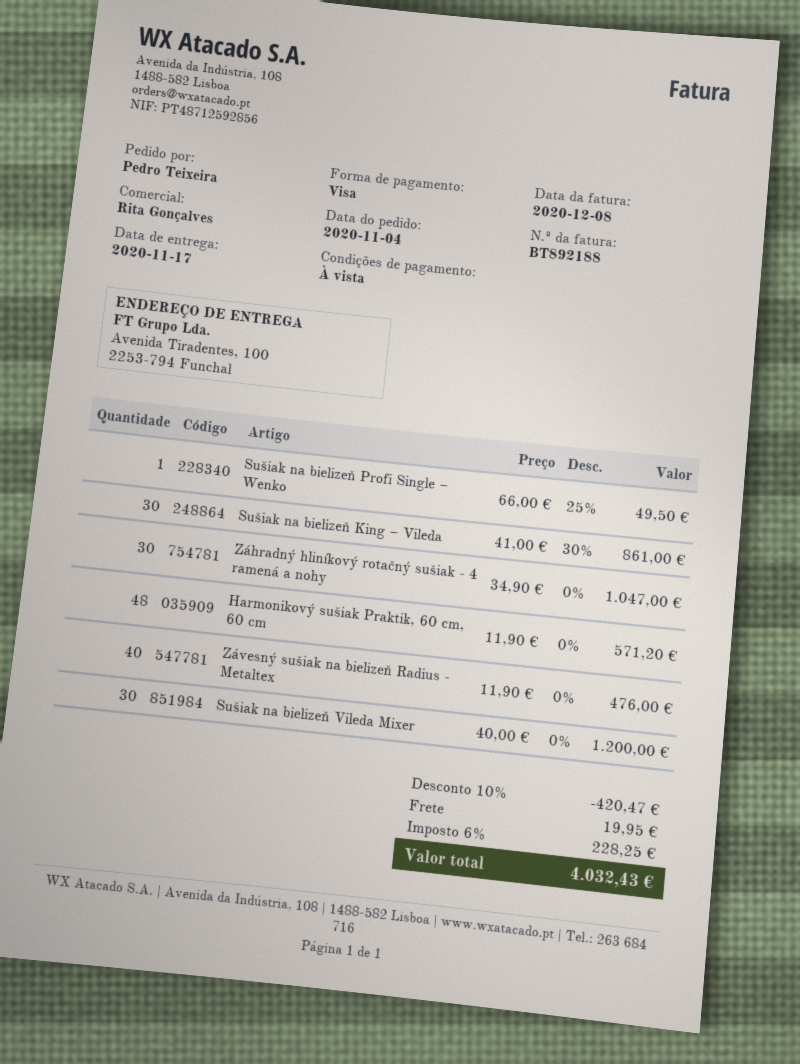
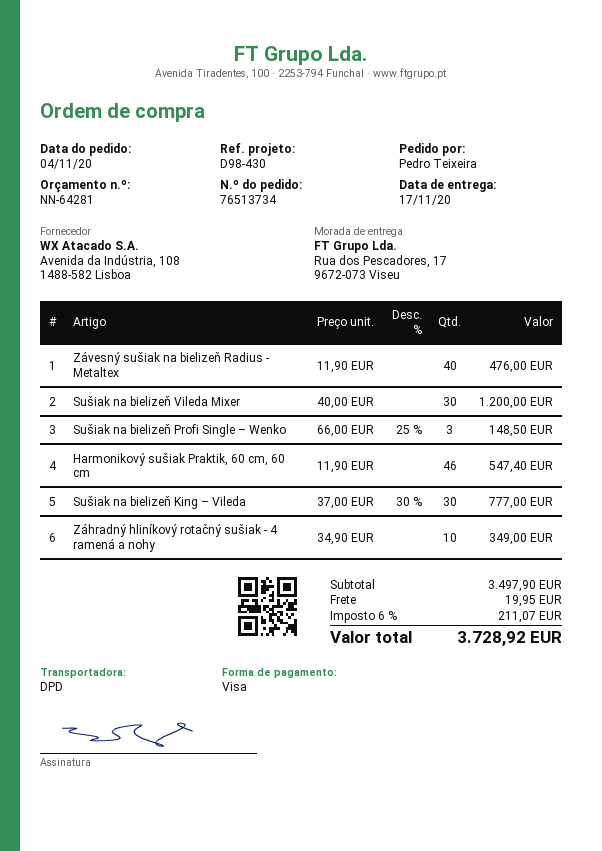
ship to: Avenida Tiradentes, 100, 2253-794 Funchal -> Rua dos Pescadores, 17, 9672-073 Viseu
Sušiak na bielizeň Profi Single – Wenko: 1 x 66.00 - 25% = 49.50 -> 3 x 66.00 - 25% = 148.50
Sušiak na bielizeň King – Vileda: 30 x 41.00 - 30% = 861.00 -> 30 x 37.00 - 30% = 777.00
Záhradný hliníkový rotačný sušiak - 4 ramená a nohy: 30 x 34.90 = 1047.00 -> 10 x 34.90 = 349.00
Harmonikový sušiak Praktik, 60 cm, 60 cm: 48 x 11.90 = 571.20 -> 46 x 11.90 = 547.40
discount: 10% = 420.47 -> none
tax: 6% = 228.25 -> 6% = 211.07
total: 4032.43 -> 3728.92

